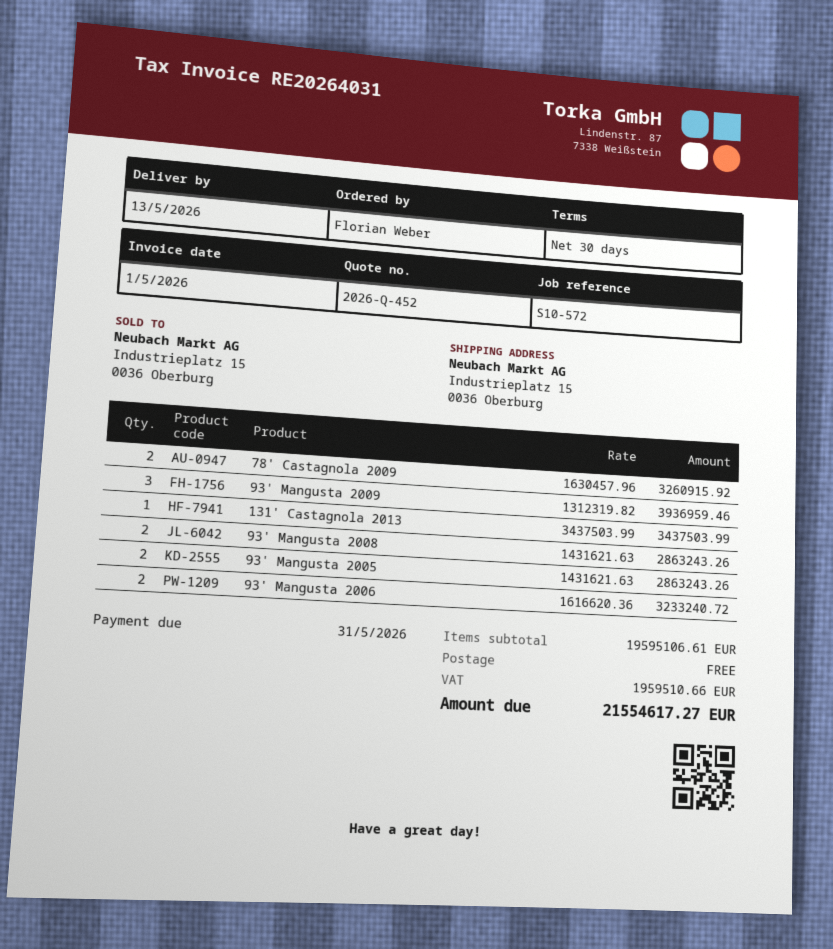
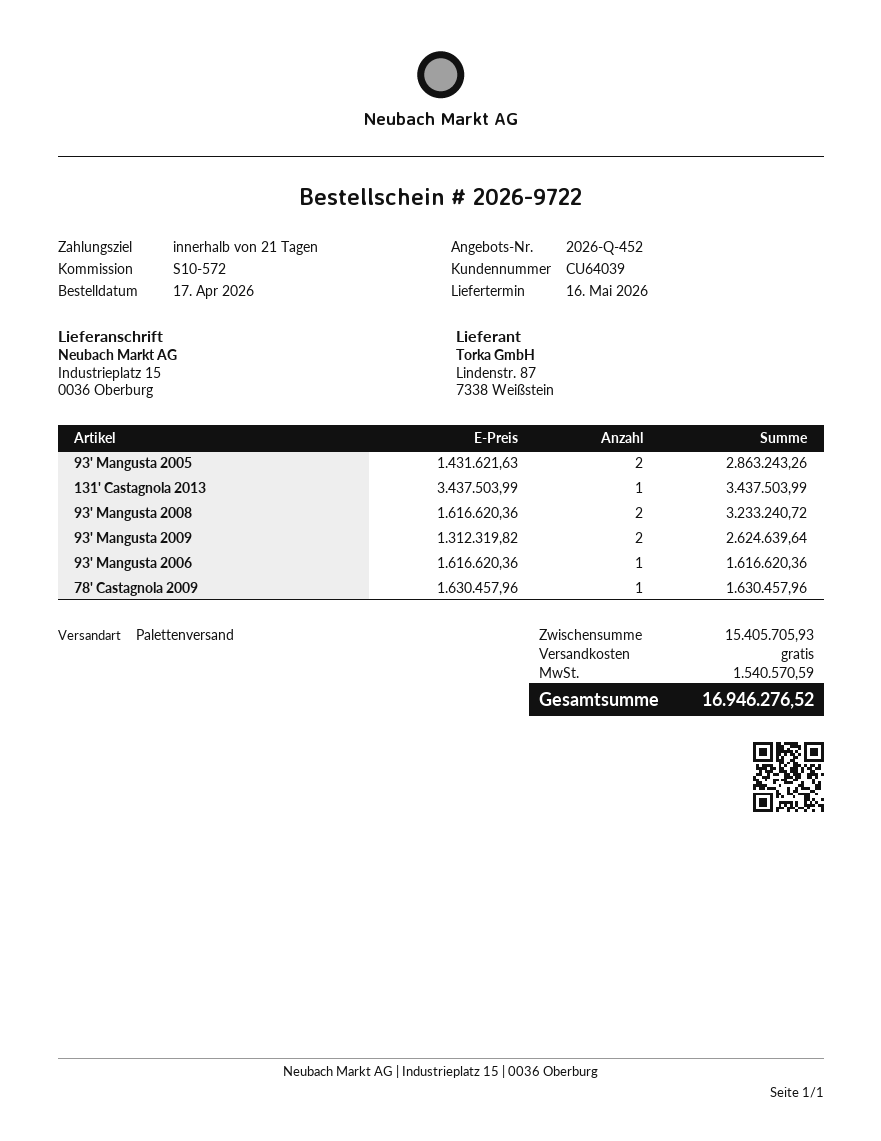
delivery date: 2026-05-13 -> 2026-05-16
payment terms: 30 days -> 21 days
78' Castagnola 2009: 2 x 1630457.96 = 3260915.92 -> 1 x 1630457.96 = 1630457.96
93' Mangusta 2009: 3 x 1312319.82 = 3936959.46 -> 2 x 1312319.82 = 2624639.64
93' Mangusta 2008: 2 x 1431621.63 = 2863243.26 -> 2 x 1616620.36 = 3233240.72
93' Mangusta 2006: 2 x 1616620.36 = 3233240.72 -> 1 x 1616620.36 = 1616620.36
subtotal: 19595106.61 -> 15405705.93
tax: 1959510.66 -> 1540570.59
total: 21554617.27 -> 16946276.52

